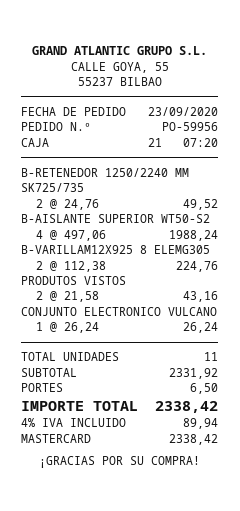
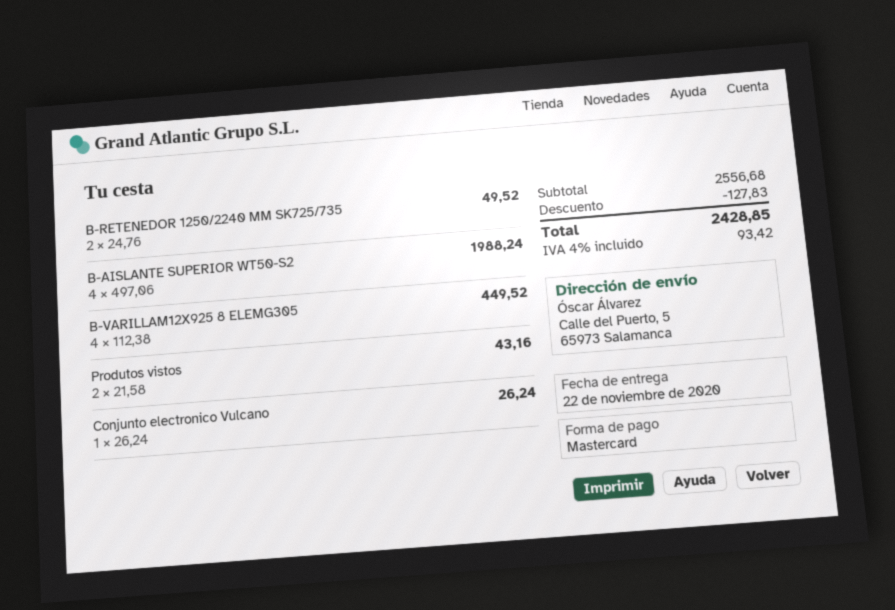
B-VARILLAM12X925 8 ELEMG305: 2 x 112.38 = 224.76 -> 4 x 112.38 = 449.52
subtotal: 2331.92 -> 2556.68
discount: none -> 127.83
shipping: 6.50 -> none
tax: 4% = 89.94 -> 4% = 93.42
total: 2338.42 -> 2428.85

